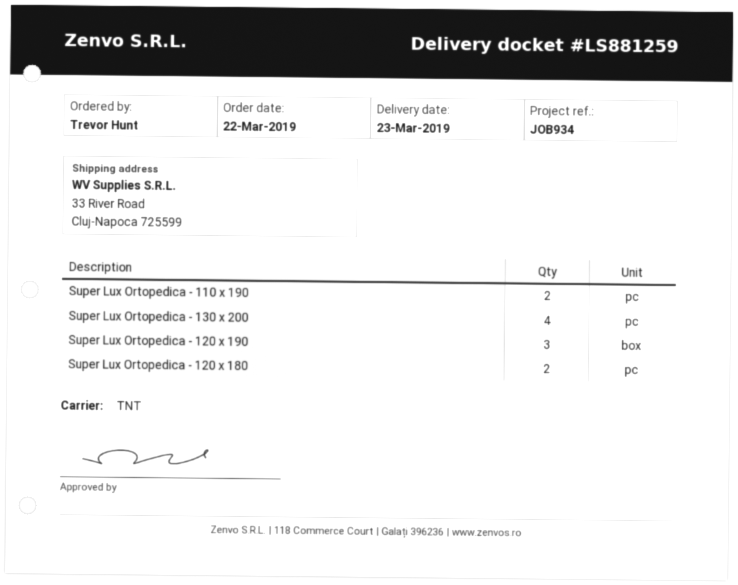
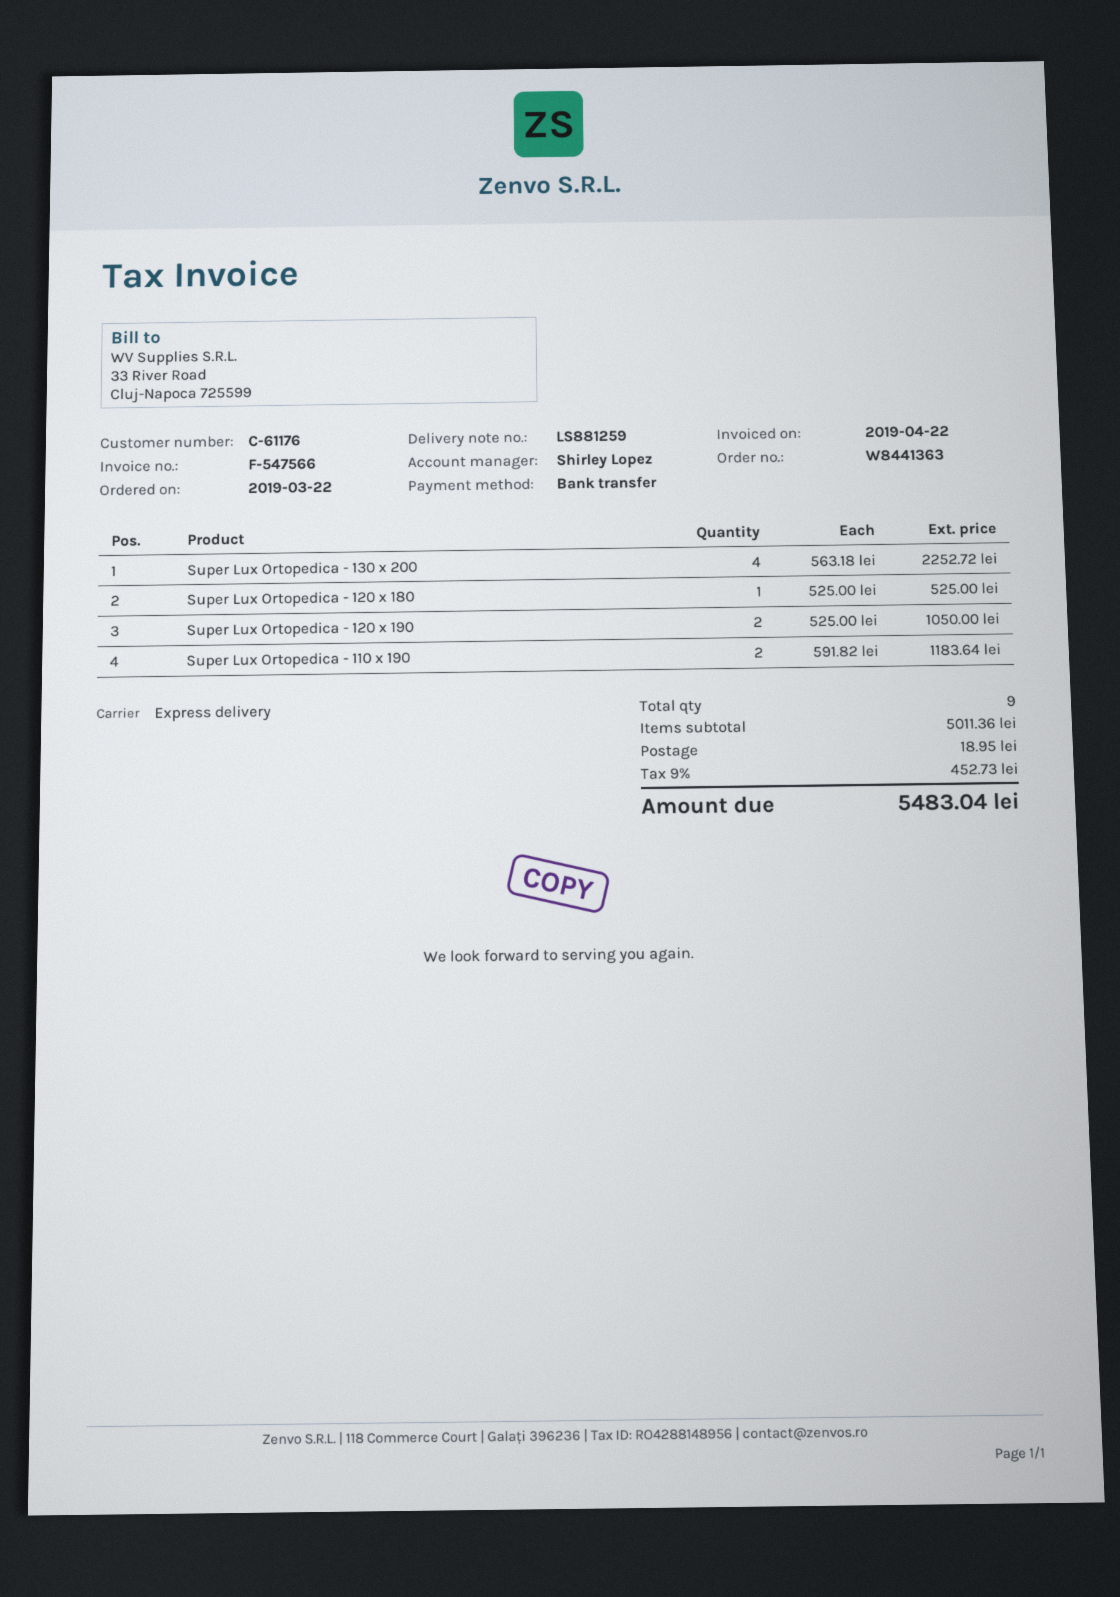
shipping method: TNT -> express
Super Lux Ortopedica - 120 x 190: 3 -> 2
Super Lux Ortopedica - 120 x 180: 2 -> 1

